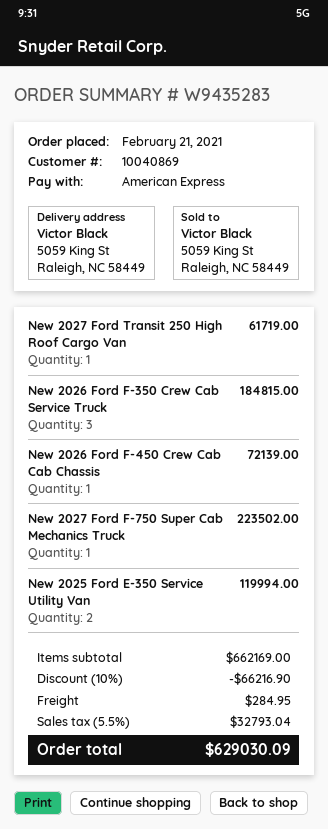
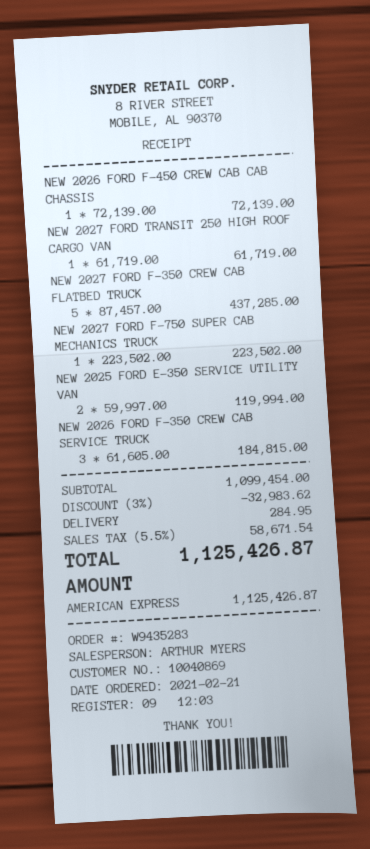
NEW 2027 FORD F-350 CREW CAB FLATBED TRUCK: none -> 5 for 437285.00
subtotal: 662169.00 -> 1099454.00
discount: 10% = 66216.90 -> 3% = 32983.62
tax: 5.5% = 32793.04 -> 5.5% = 58671.54
total: 629030.09 -> 1125426.87

